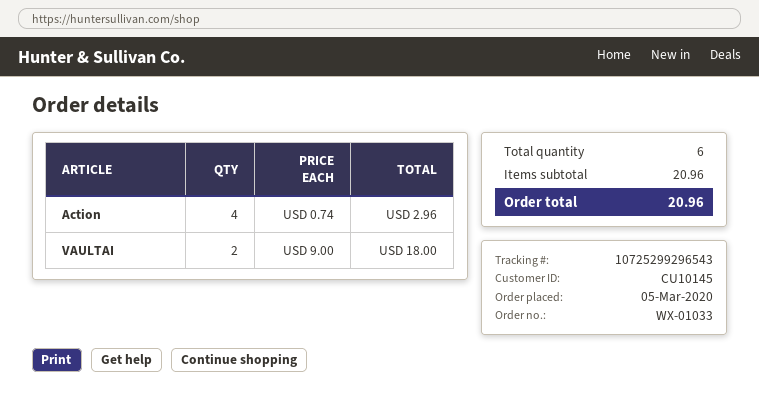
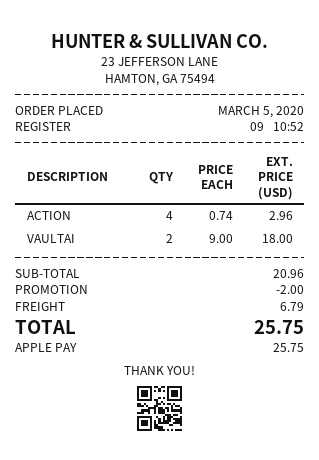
discount: none -> 2.00
shipping: none -> 6.79
total: 20.96 -> 25.75

